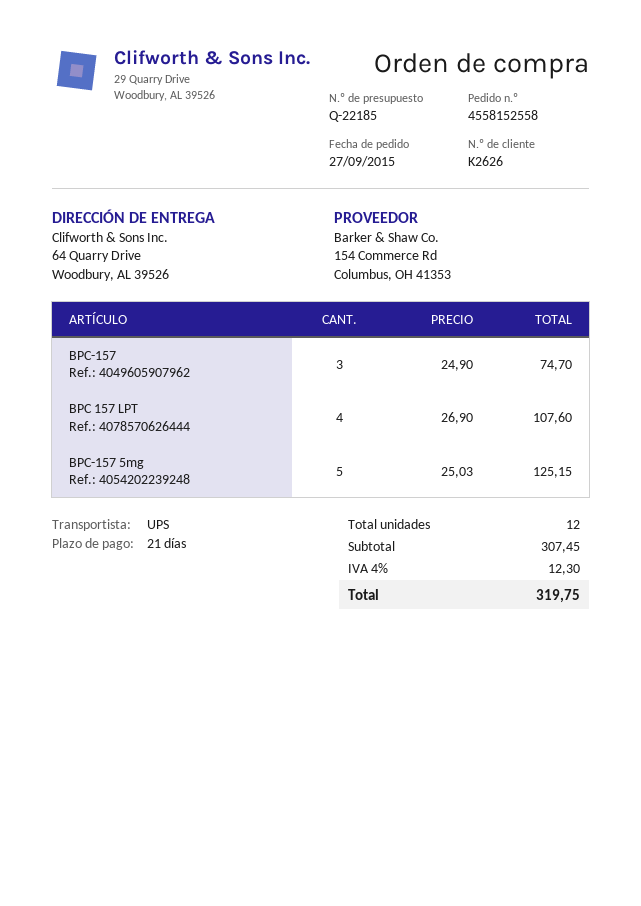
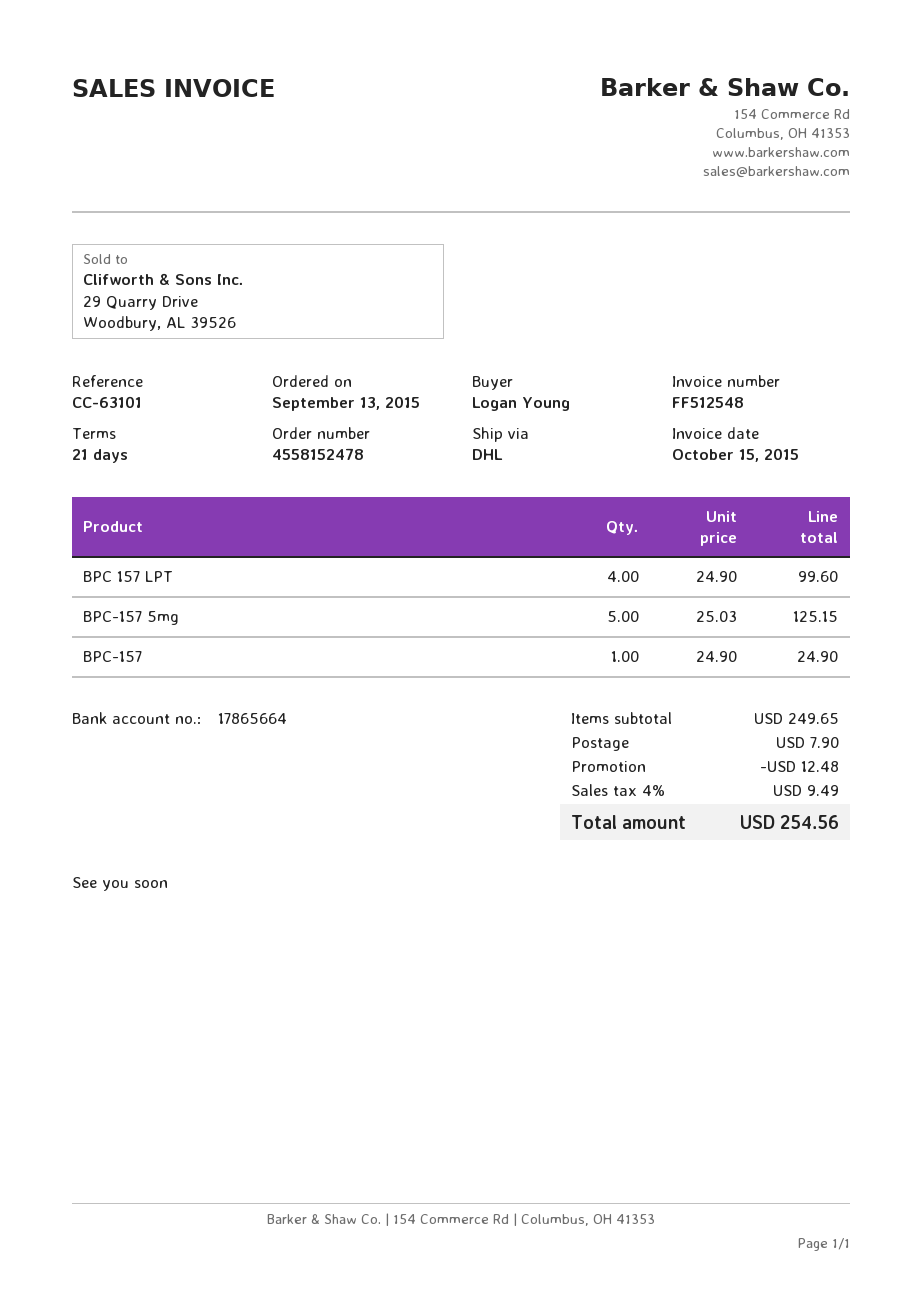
order number: 4558152558 -> 4558152478
order date: 2015-09-27 -> 2015-09-13
shipping method: UPS -> DHL
BPC-157: 3 x 24.90 = 74.70 -> 1 x 24.90 = 24.90
BPC 157 LPT: 4 x 26.90 = 107.60 -> 4 x 24.90 = 99.60
subtotal: 307.45 -> 249.65
discount: none -> 12.48
shipping: none -> 7.90
tax: 4% = 12.30 -> 4% = 9.49
total: 319.75 -> 254.56

